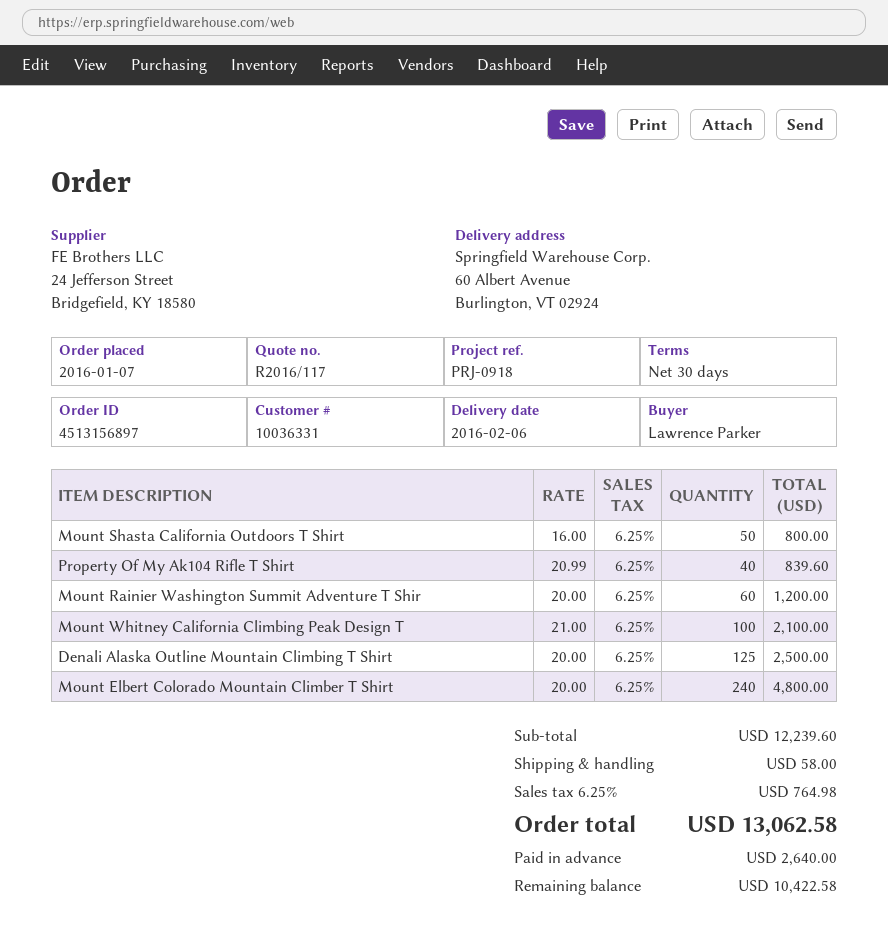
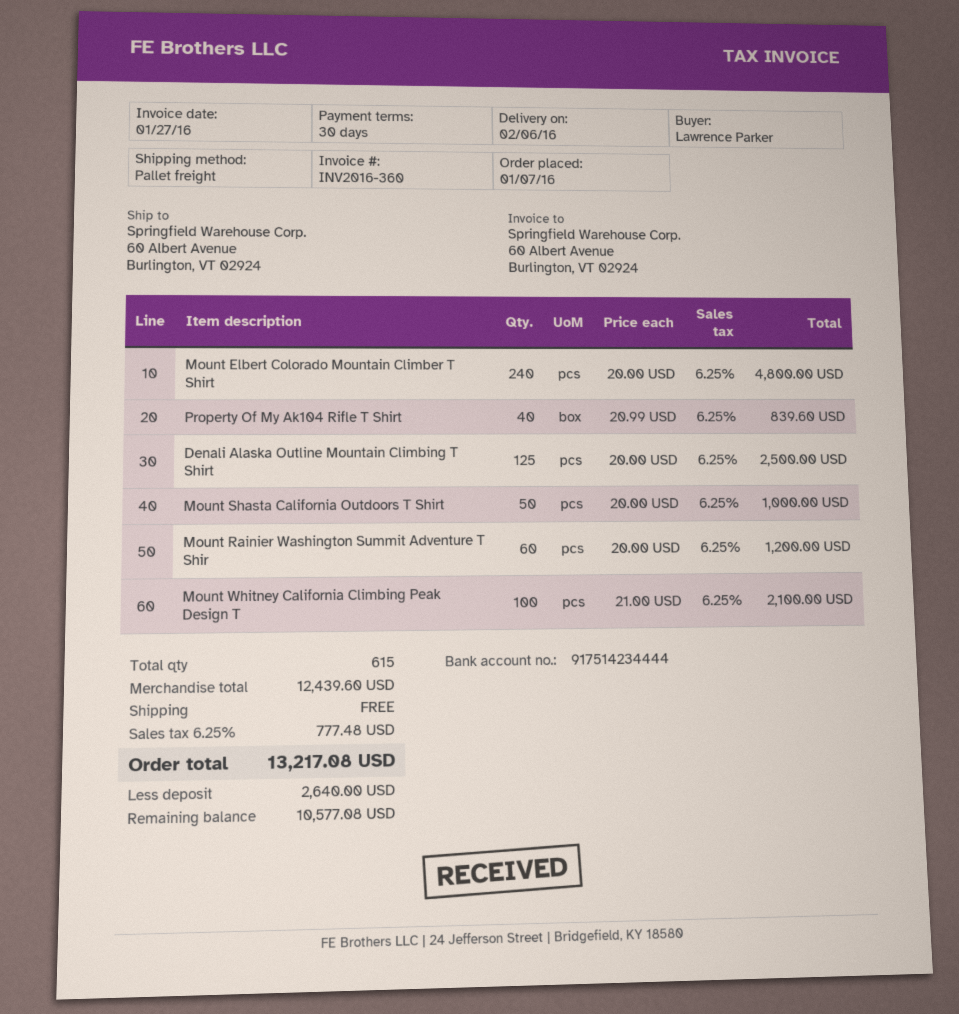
Mount Shasta California Outdoors T Shirt: 50 x 16.00 = 800.00 -> 50 x 20.00 = 1000.00
subtotal: 12239.60 -> 12439.60
shipping: 58.00 -> 0.00
tax: 6.25% = 764.98 -> 6.25% = 777.48
total: 13062.58 -> 13217.08
balance: 10422.58 -> 10577.08

